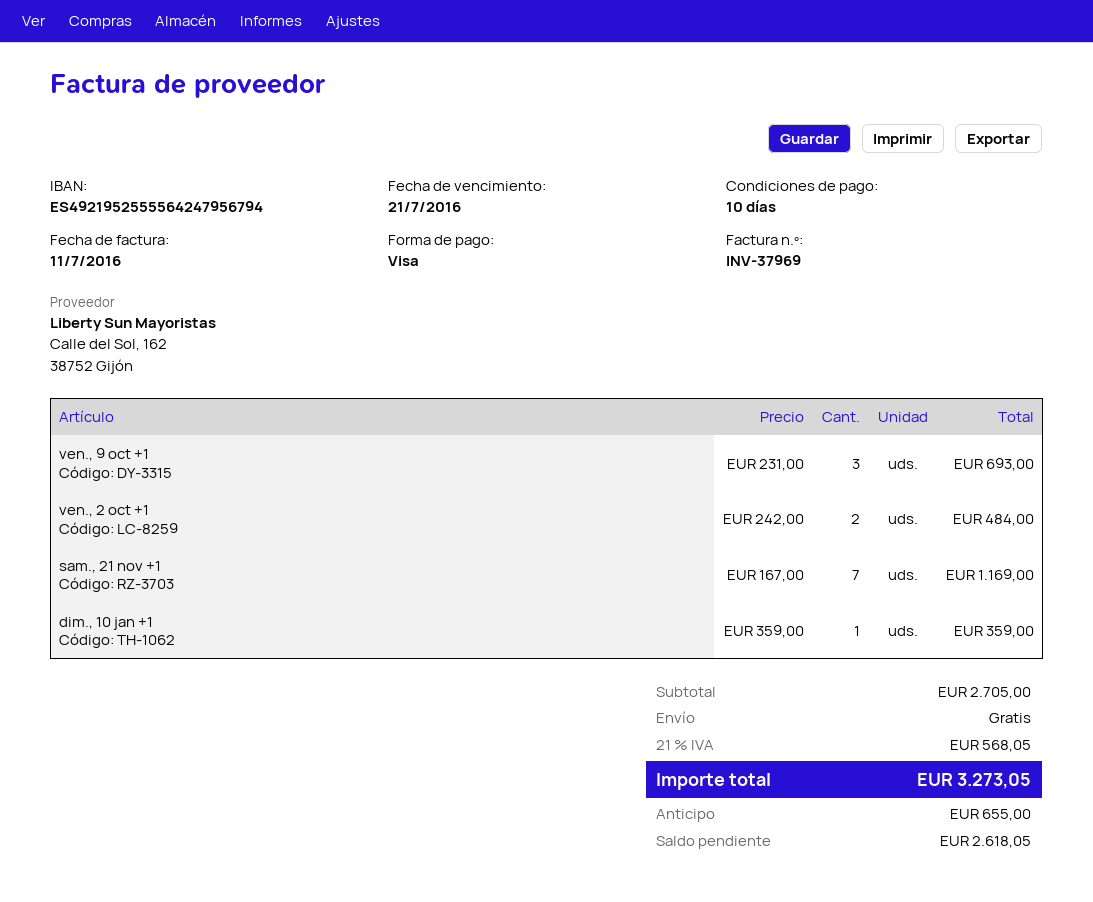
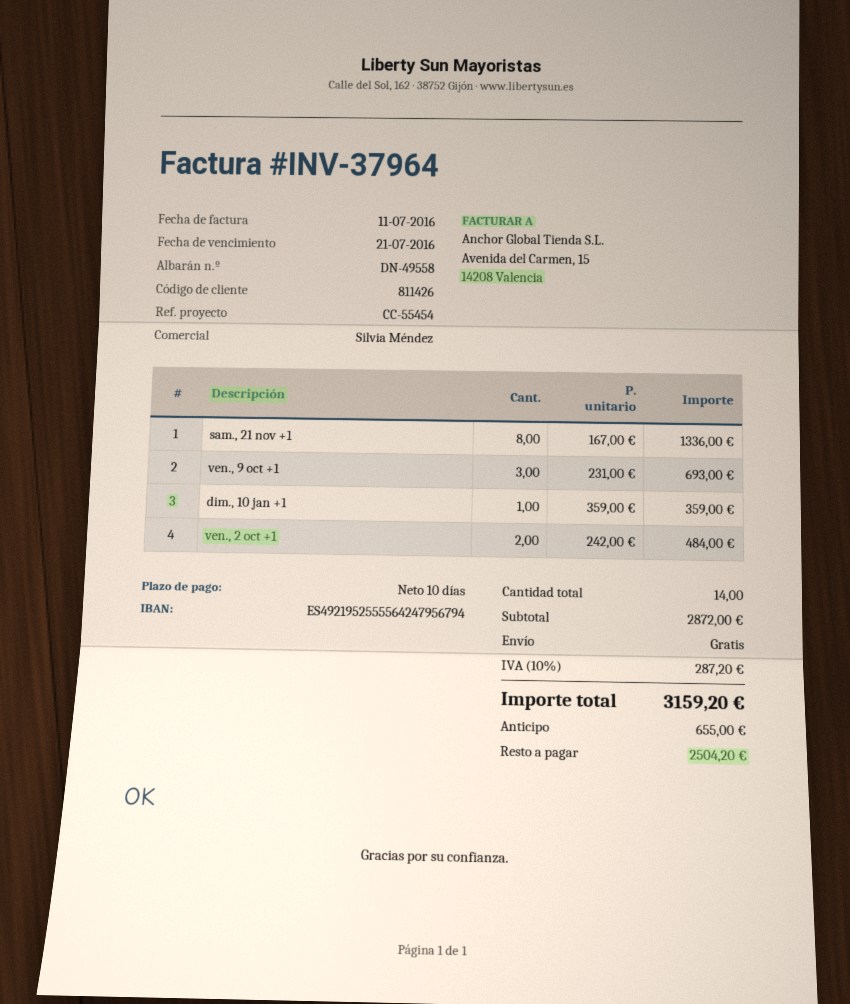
invoice number: INV-37969 -> INV-37964
sam., 21 nov +1: 7 x 167.00 = 1169.00 -> 8 x 167.00 = 1336.00
subtotal: 2705.00 -> 2872.00
tax: 21% = 568.05 -> 10% = 287.20
total: 3273.05 -> 3159.20
balance: 2618.05 -> 2504.20

